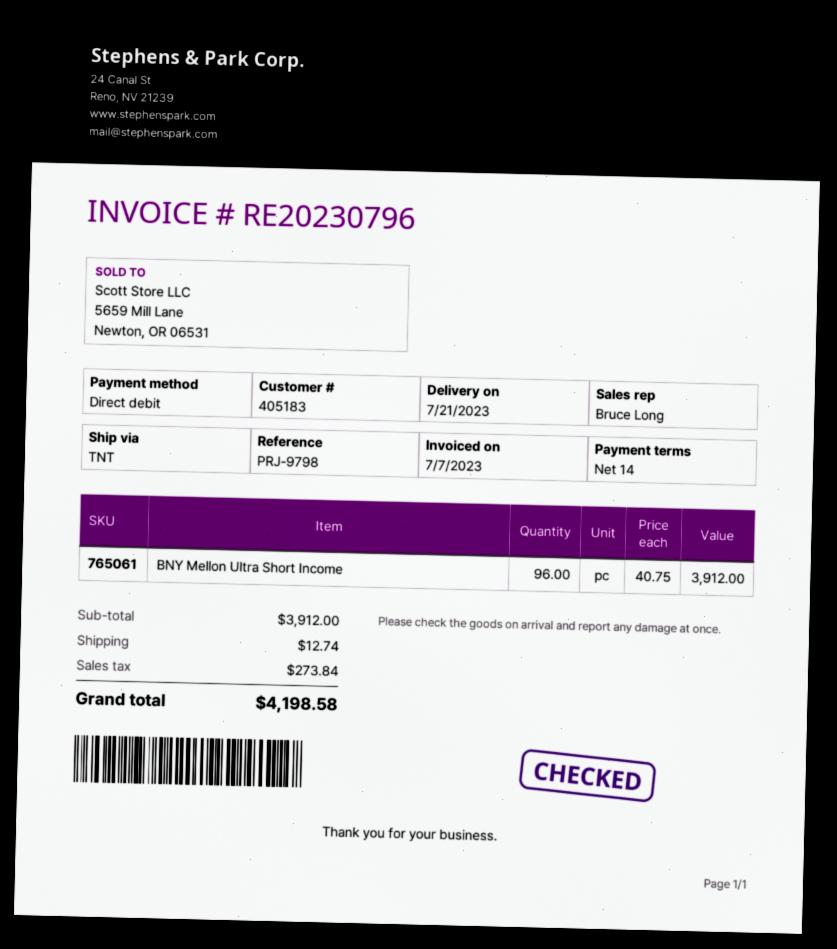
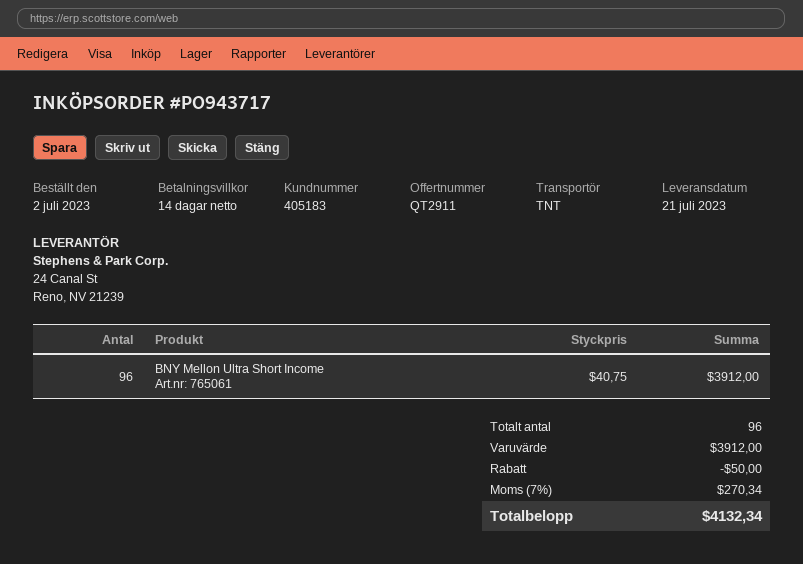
discount: none -> 50.00
shipping: 12.74 -> none
tax: 273.84 -> 270.34
total: 4198.58 -> 4132.34

